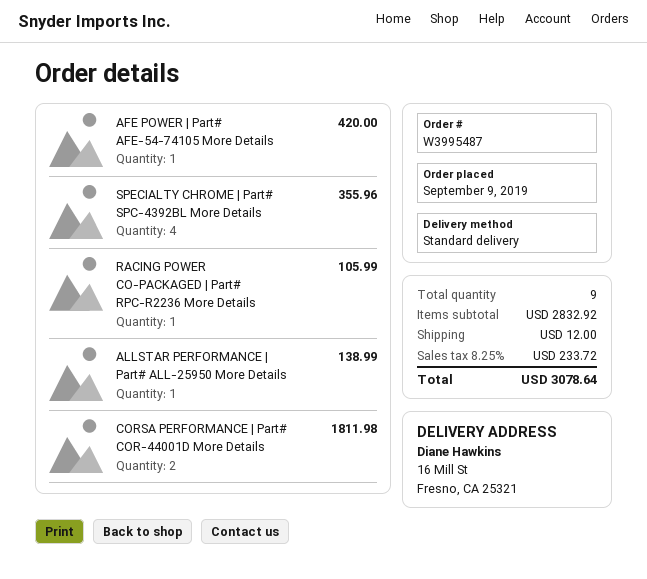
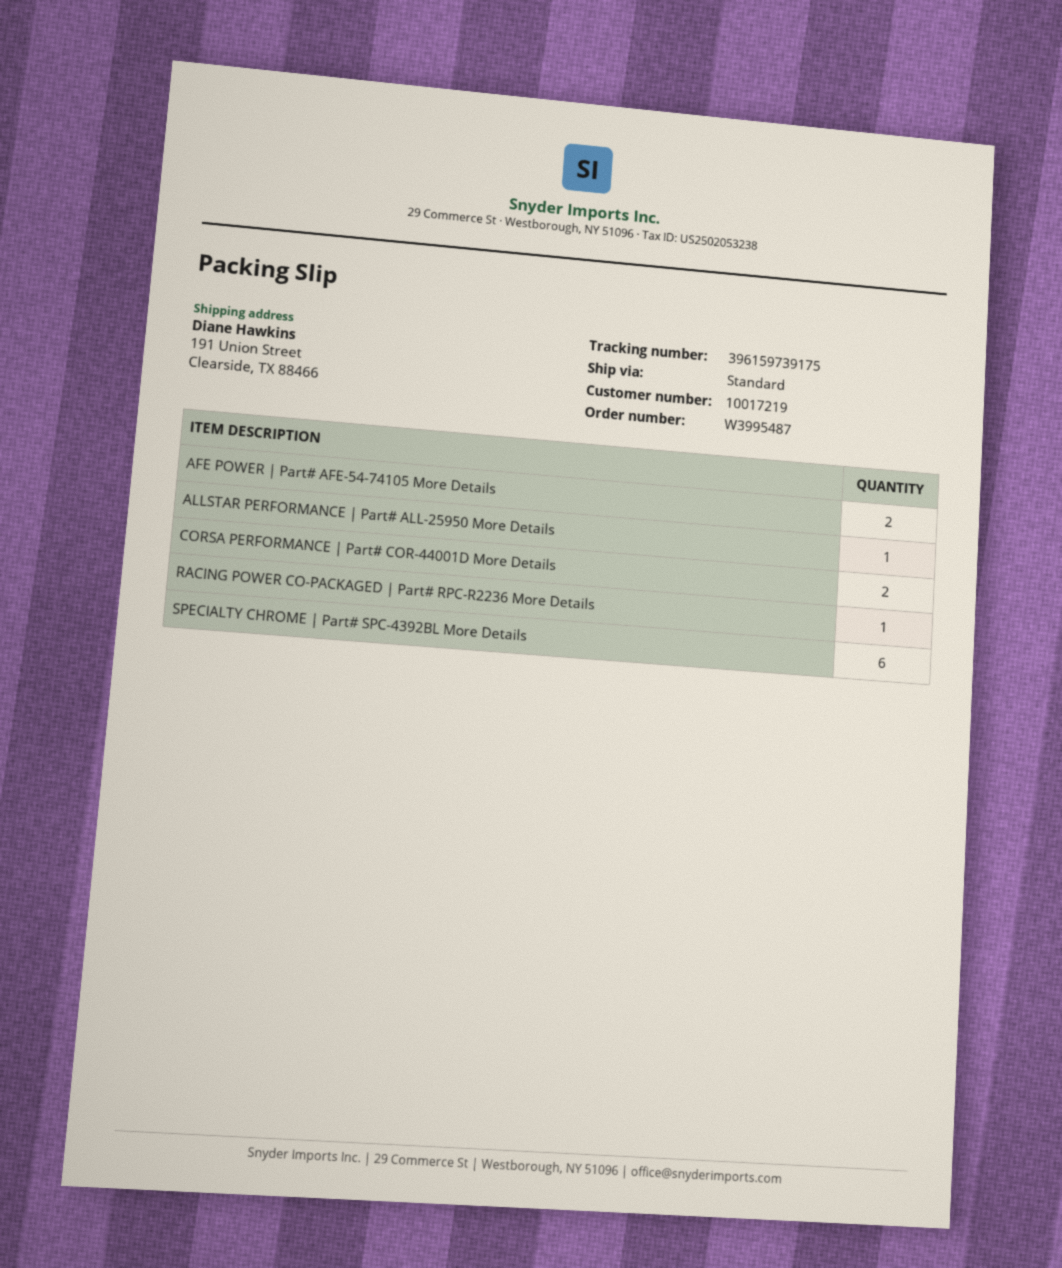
ship to: 16 Mill St, Fresno, CA 25321 -> 191 Union Street, Clearside, TX 88466
AFE POWER | Part# AFE-54-74105 More Details: 1 -> 2
SPECIALTY CHROME | Part# SPC-4392BL More Details: 4 -> 6

